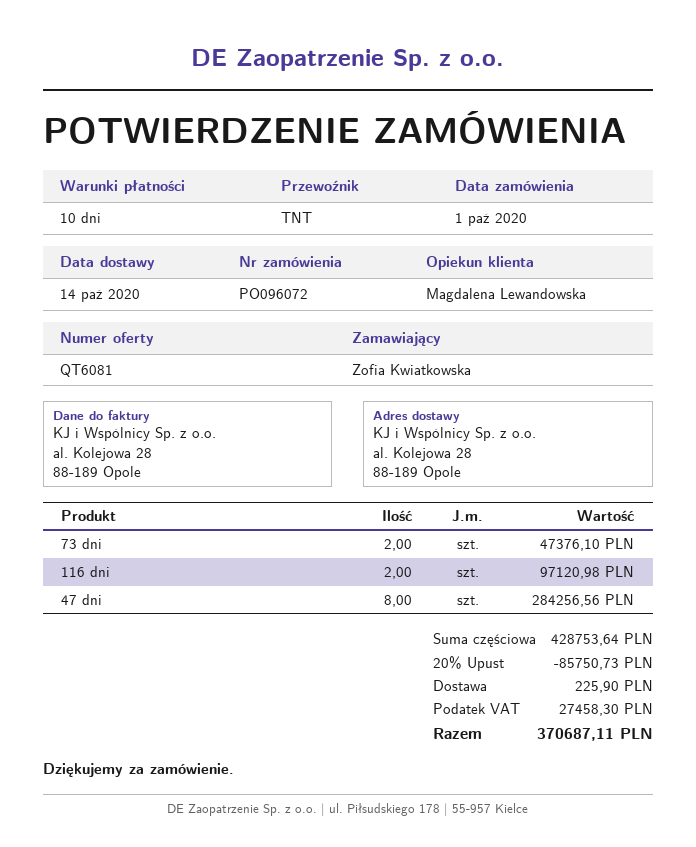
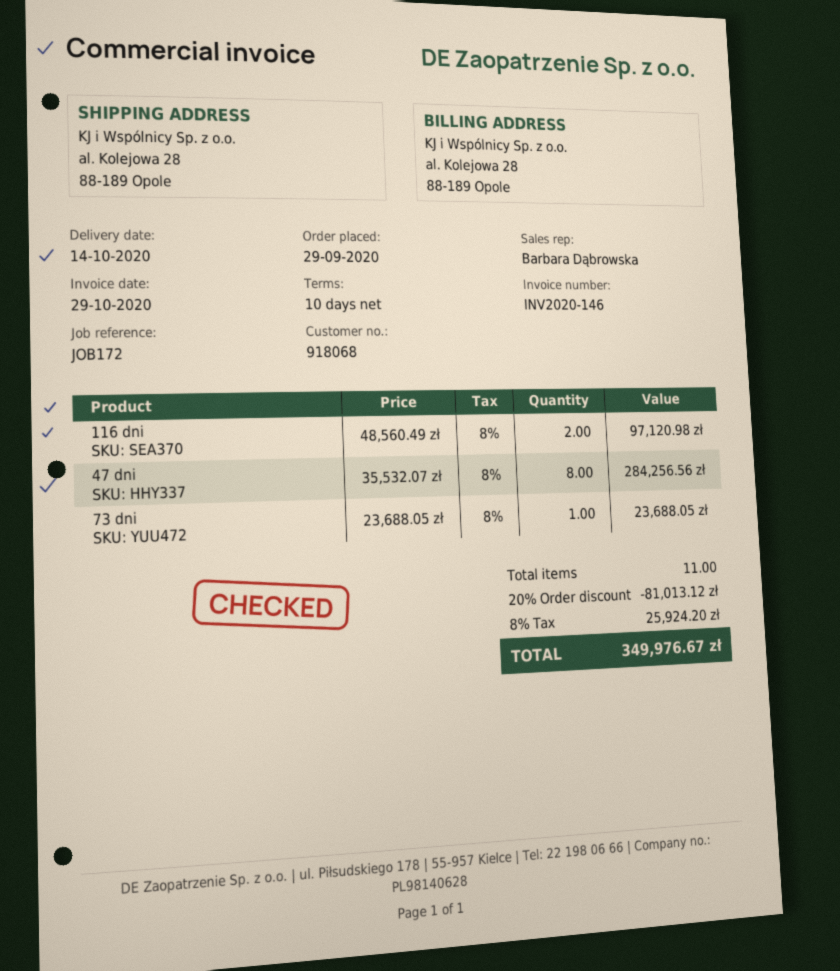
order date: 2020-10-01 -> 2020-09-29
sales rep: Magdalena Lewandowska -> Barbara Dąbrowska
73 dni: 2 for 47376.10 -> 1 for 23688.05
discount: 20% = 85750.73 -> 20% = 81013.12
shipping: 225.90 -> none
tax: 27458.30 -> 25924.20
total: 370687.11 -> 349976.67

